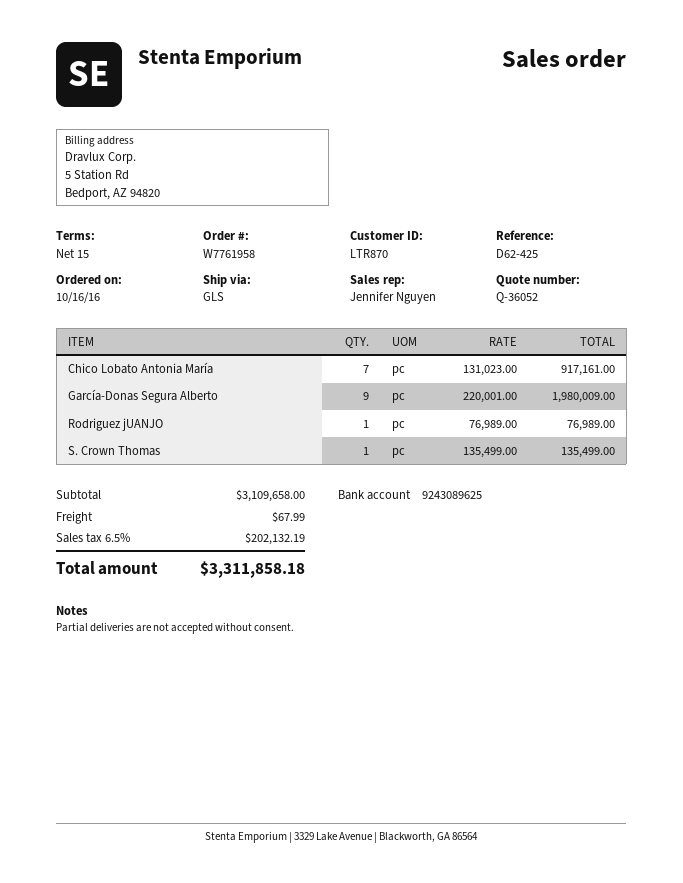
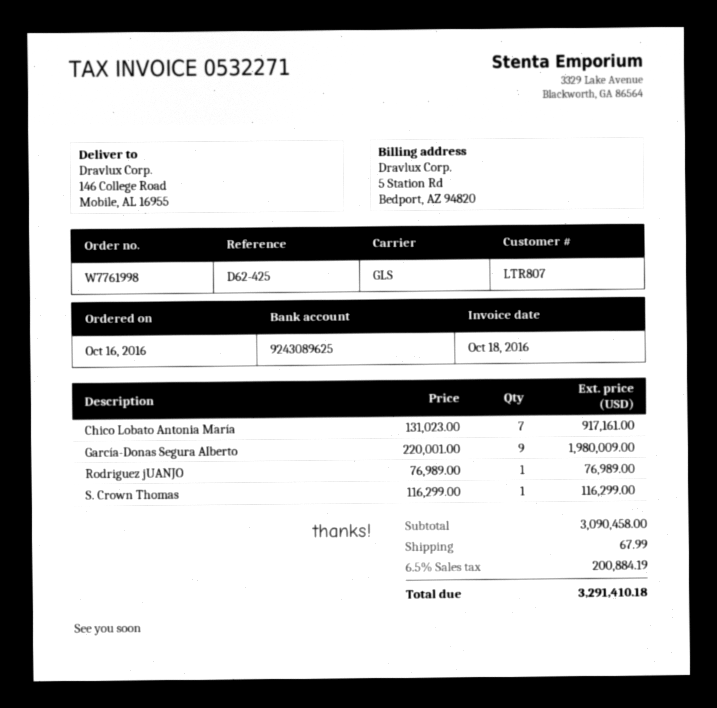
order number: W7761958 -> W7761998
customer number: LTR870 -> LTR807
S. Crown Thomas: 1 x 135499.00 = 135499.00 -> 1 x 116299.00 = 116299.00
subtotal: 3109658.00 -> 3090458.00
tax: 6.5% = 202132.19 -> 6.5% = 200884.19
total: 3311858.18 -> 3291410.18

